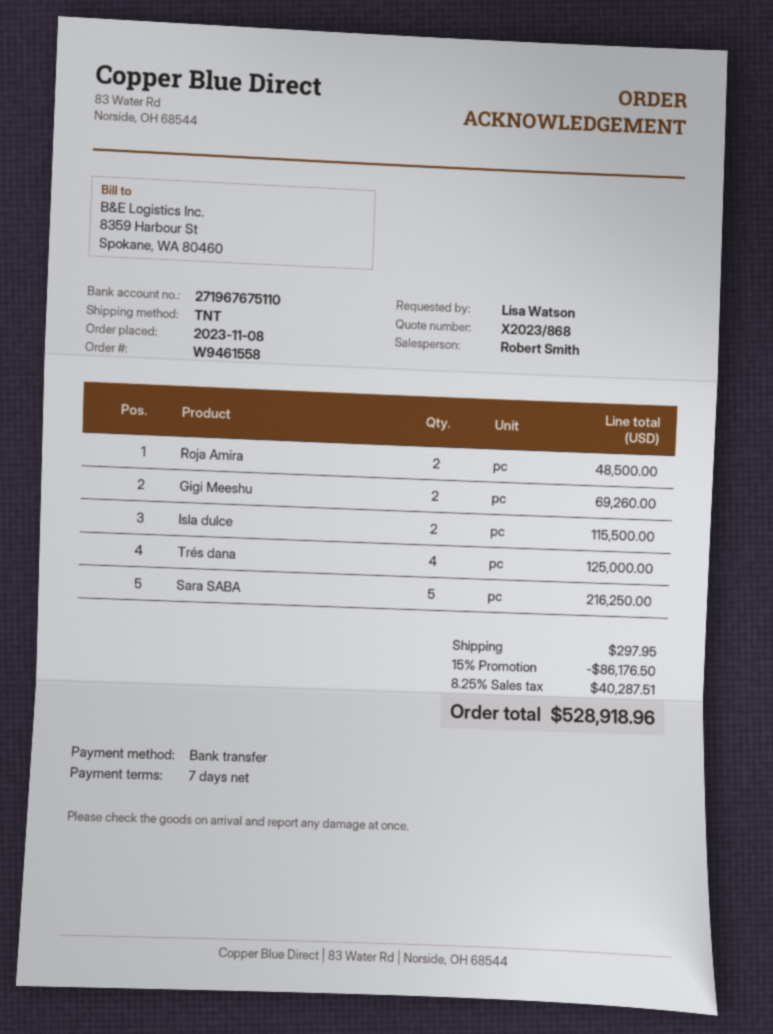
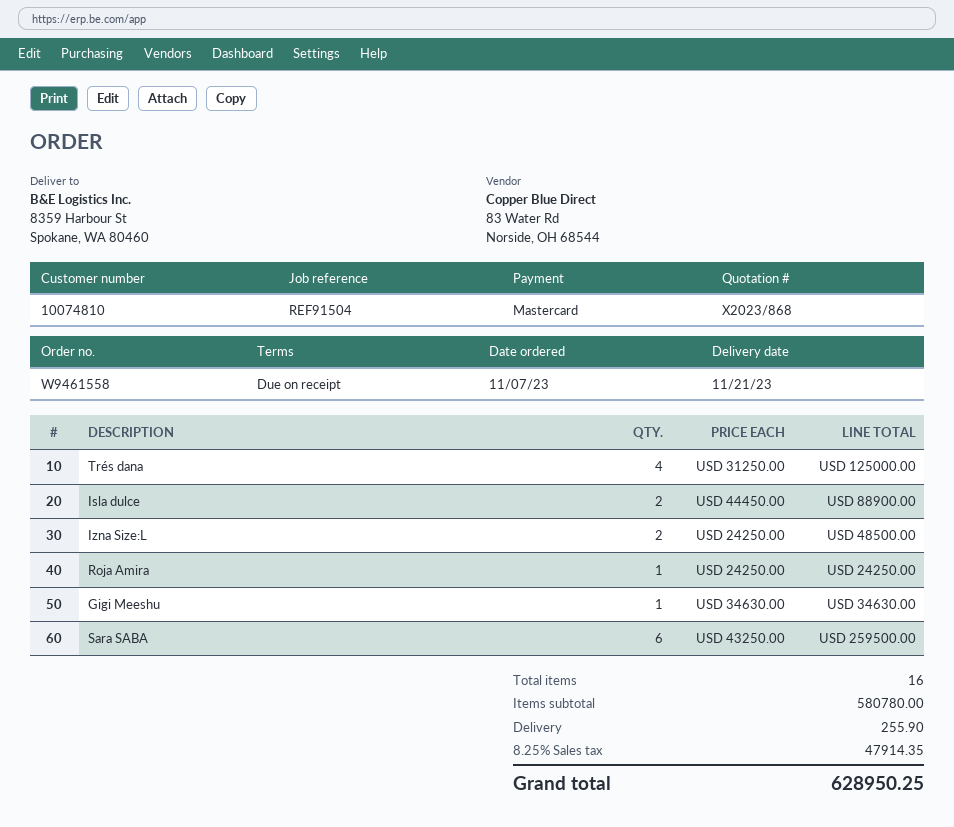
order date: 2023-11-08 -> 2023-11-07
payment terms: 7 days -> on receipt
payment method: bank transfer -> Mastercard
Roja Amira: 2 for 48500.00 -> 1 for 24250.00
Gigi Meeshu: 2 for 69260.00 -> 1 for 34630.00
Isla dulce: 2 for 115500.00 -> 2 for 88900.00
Sara SABA: 5 for 216250.00 -> 6 for 259500.00
Izna Size:L: none -> 2 for 48500.00
discount: 15% = 86176.50 -> none
shipping: 297.95 -> 255.90
tax: 8.25% = 40287.51 -> 8.25% = 47914.35
total: 528918.96 -> 628950.25

